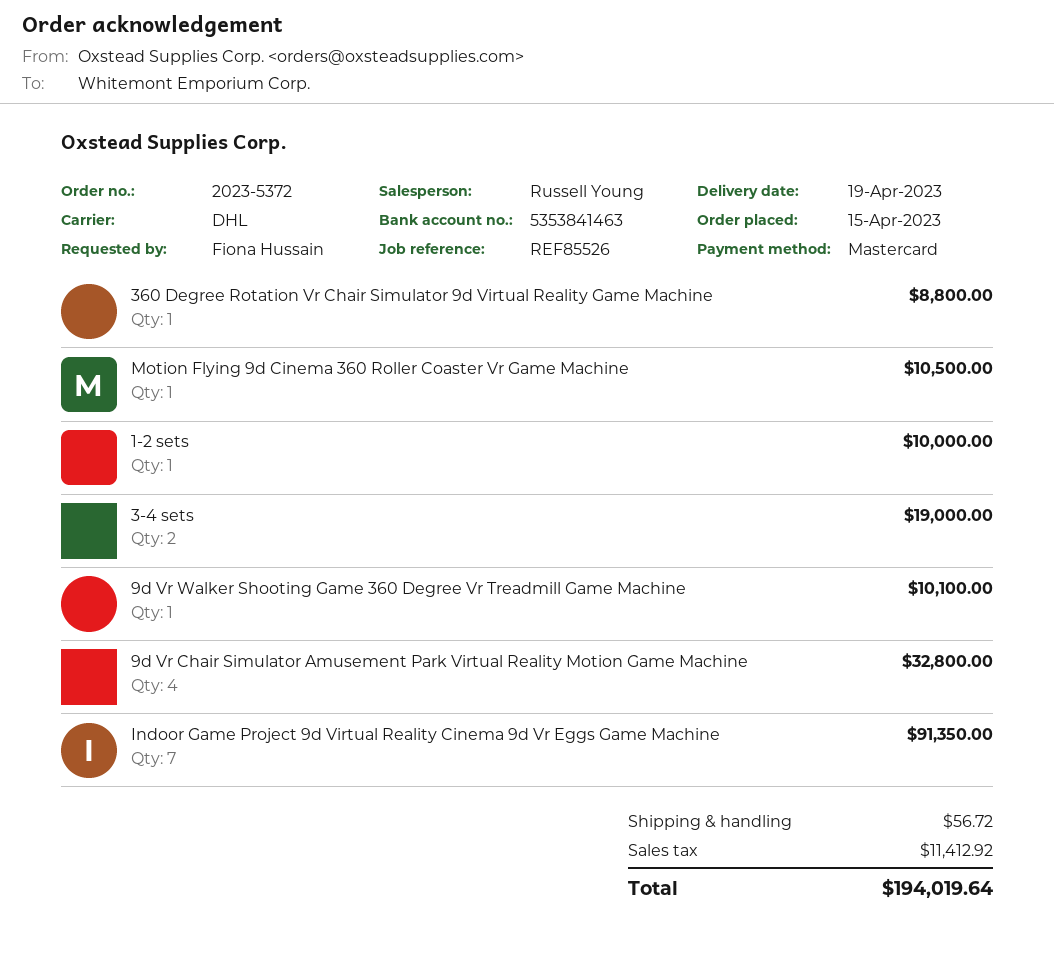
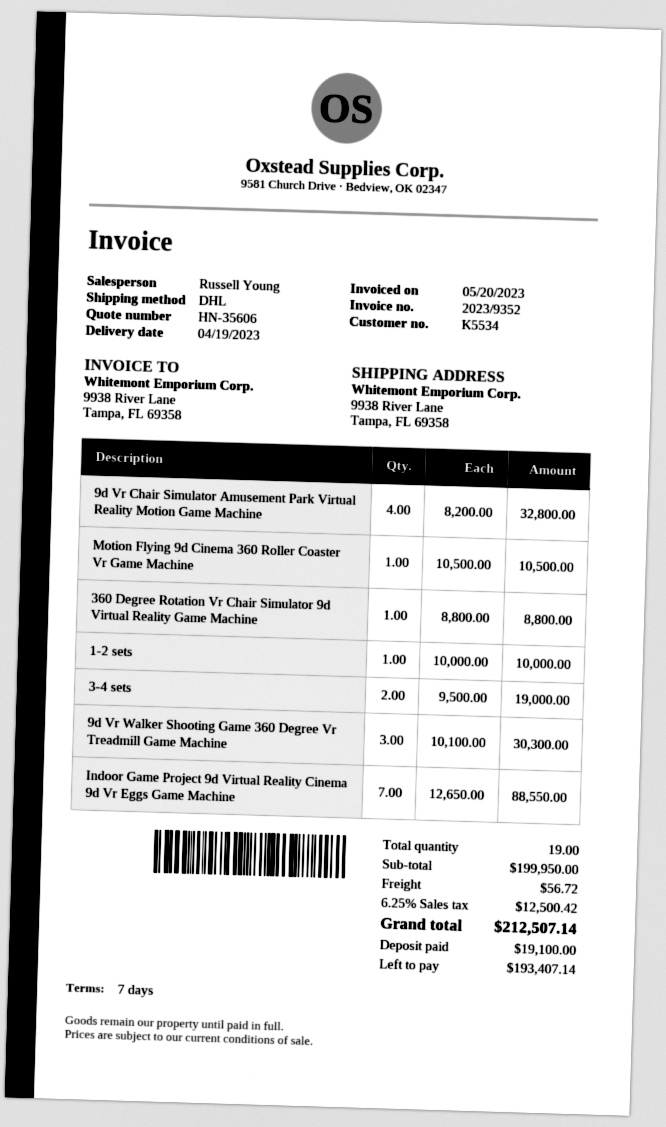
9d Vr Walker Shooting Game 360 Degree Vr Treadmill Game Machine: 1 for 10100.00 -> 3 for 30300.00
Indoor Game Project 9d Virtual Reality Cinema 9d Vr Eggs Game Machine: 7 for 91350.00 -> 7 for 88550.00
tax: 11412.92 -> 12500.42
total: 194019.64 -> 212507.14

